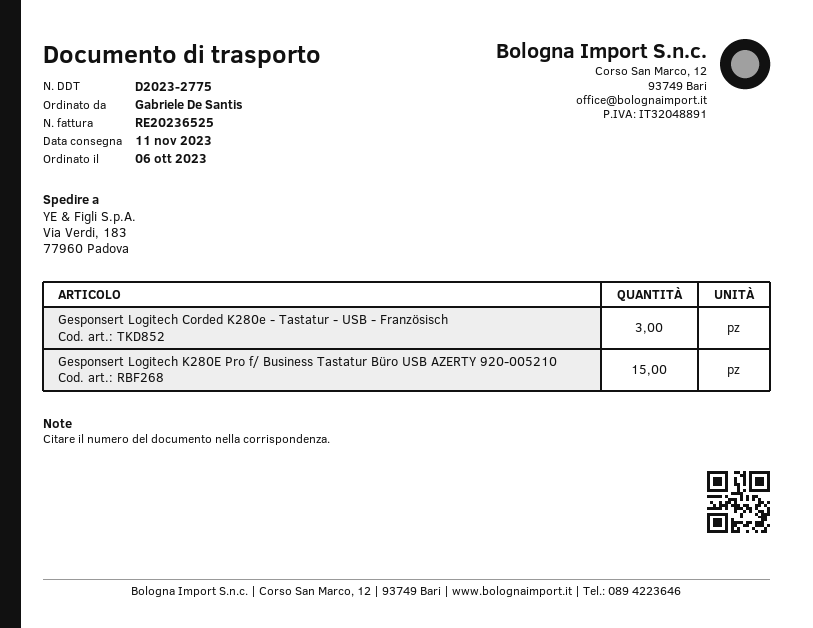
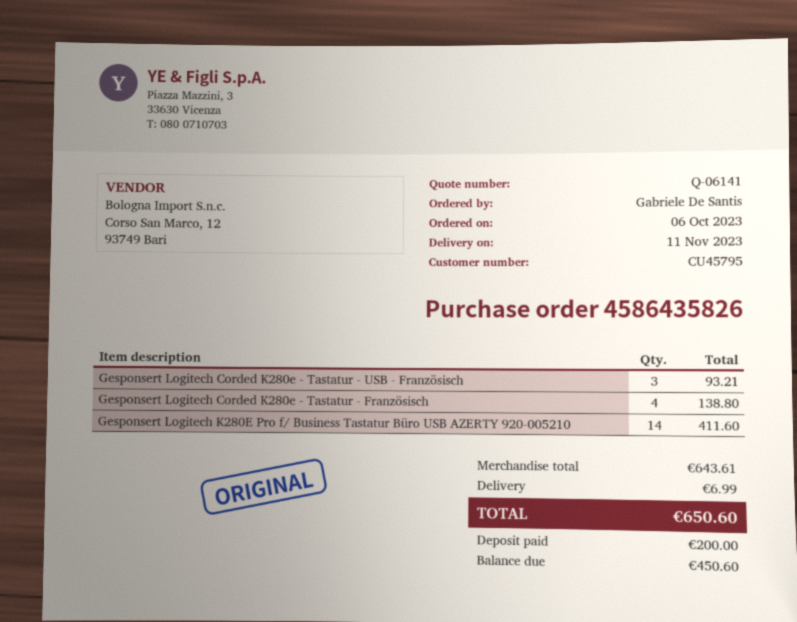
Gesponsert Logitech K280E Pro f/ Business Tastatur Büro USB AZERTY 920-005210: 15 -> 14
Gesponsert Logitech Corded K280e - Tastatur - Französisch: none -> 4

